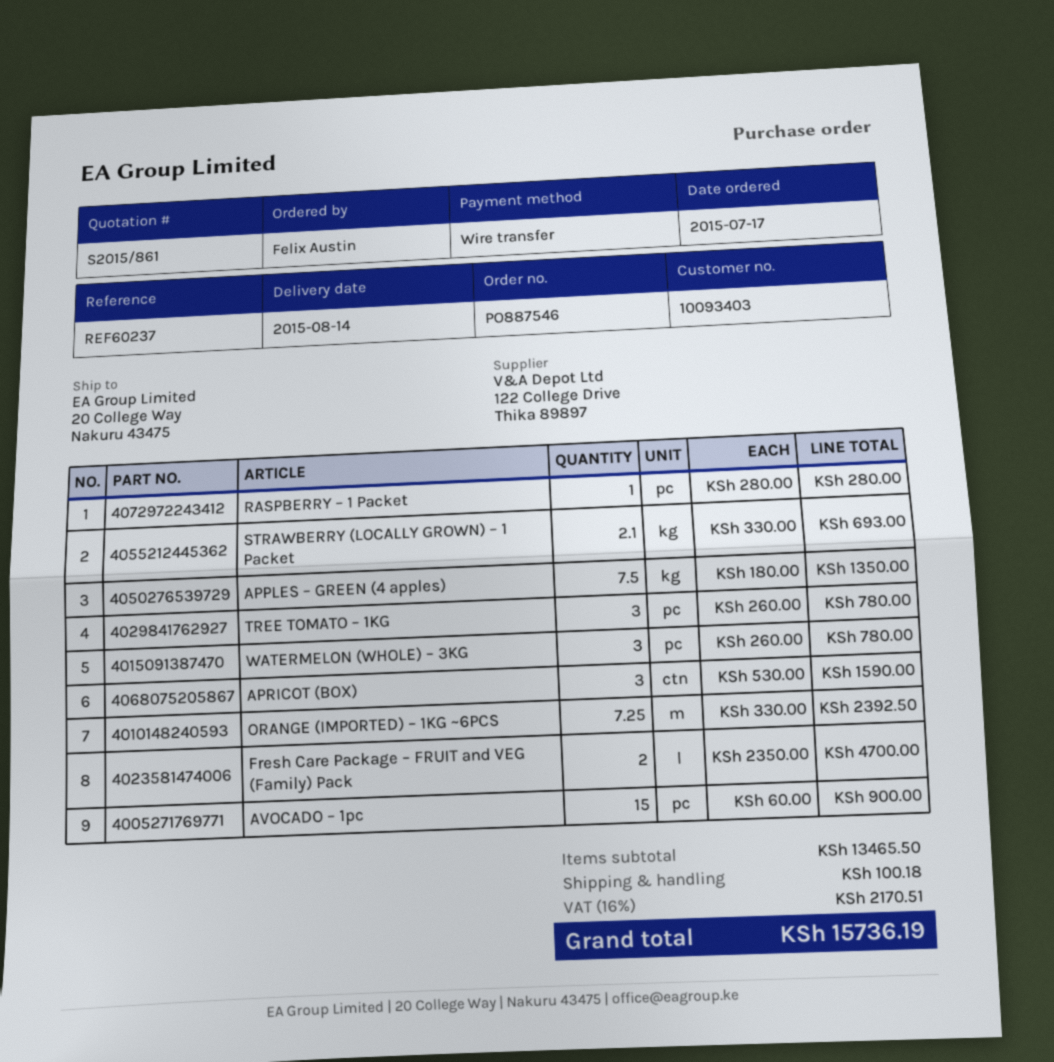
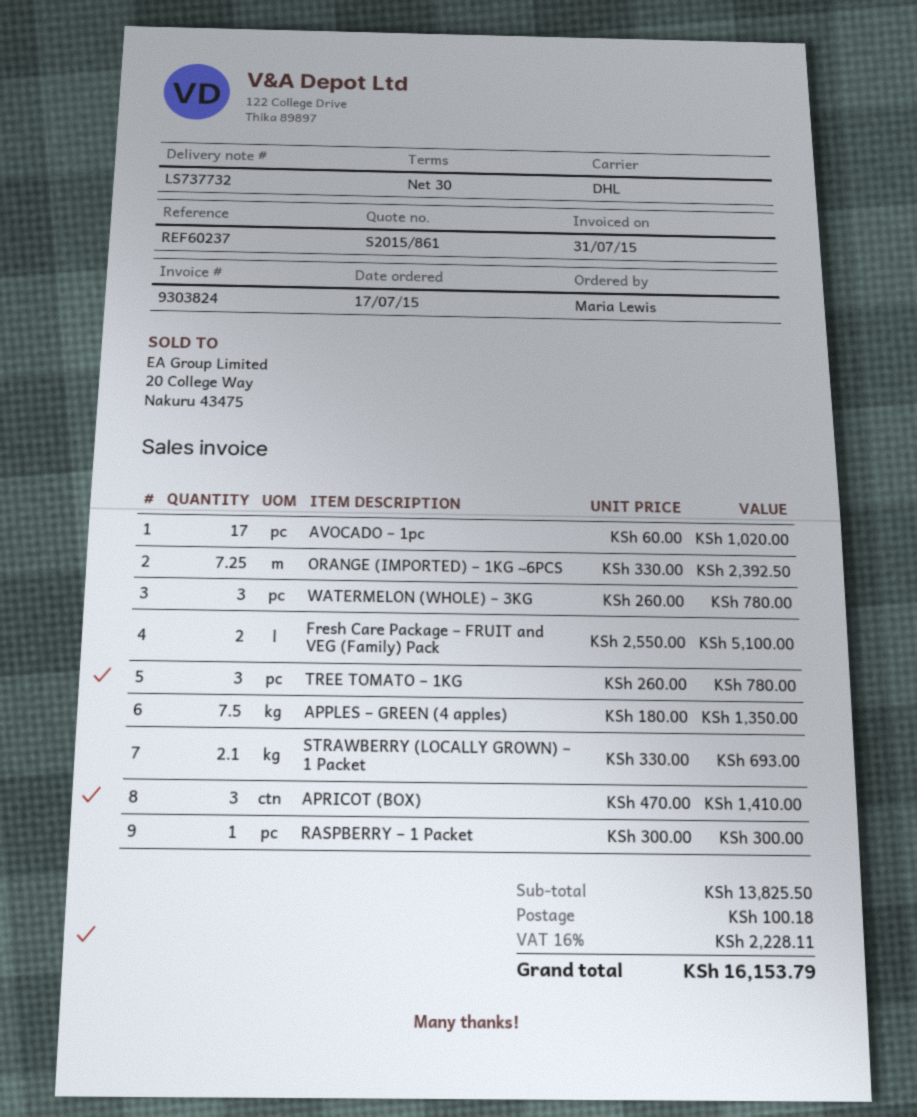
ordered by: Felix Austin -> Maria Lewis
RASPBERRY – 1 Packet: 1 x 280.00 = 280.00 -> 1 x 300.00 = 300.00
APRICOT (BOX): 3 x 530.00 = 1590.00 -> 3 x 470.00 = 1410.00
Fresh Care Package – FRUIT and VEG (Family) Pack: 2 x 2350.00 = 4700.00 -> 2 x 2550.00 = 5100.00
AVOCADO – 1pc: 15 x 60.00 = 900.00 -> 17 x 60.00 = 1020.00
subtotal: 13465.50 -> 13825.50
tax: 16% = 2170.51 -> 16% = 2228.11
total: 15736.19 -> 16153.79

